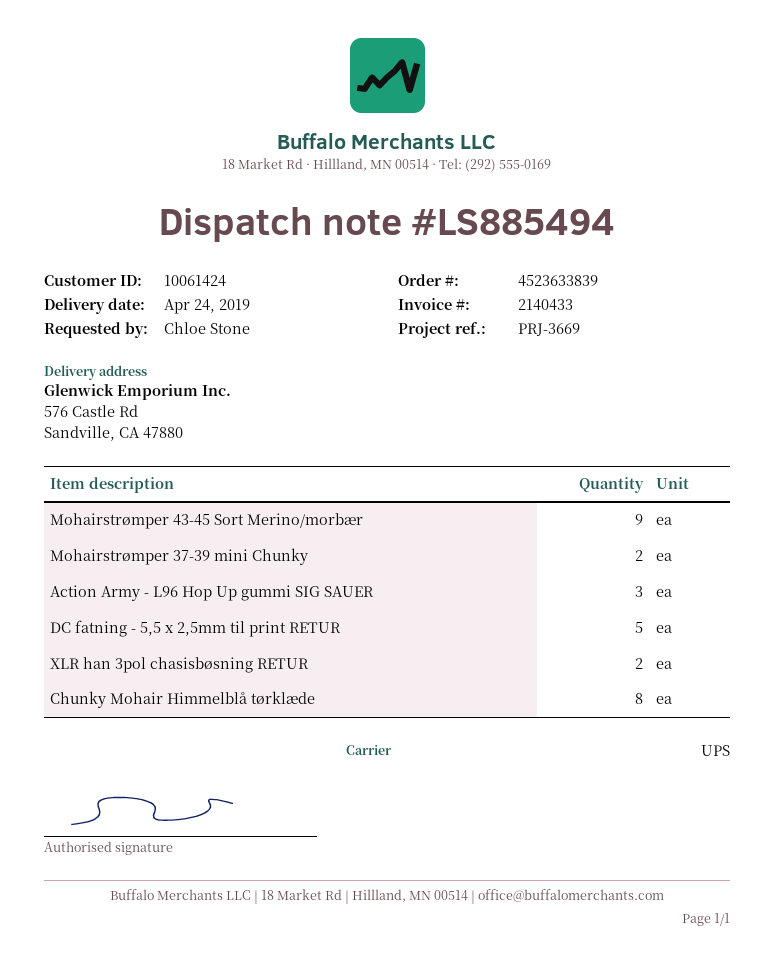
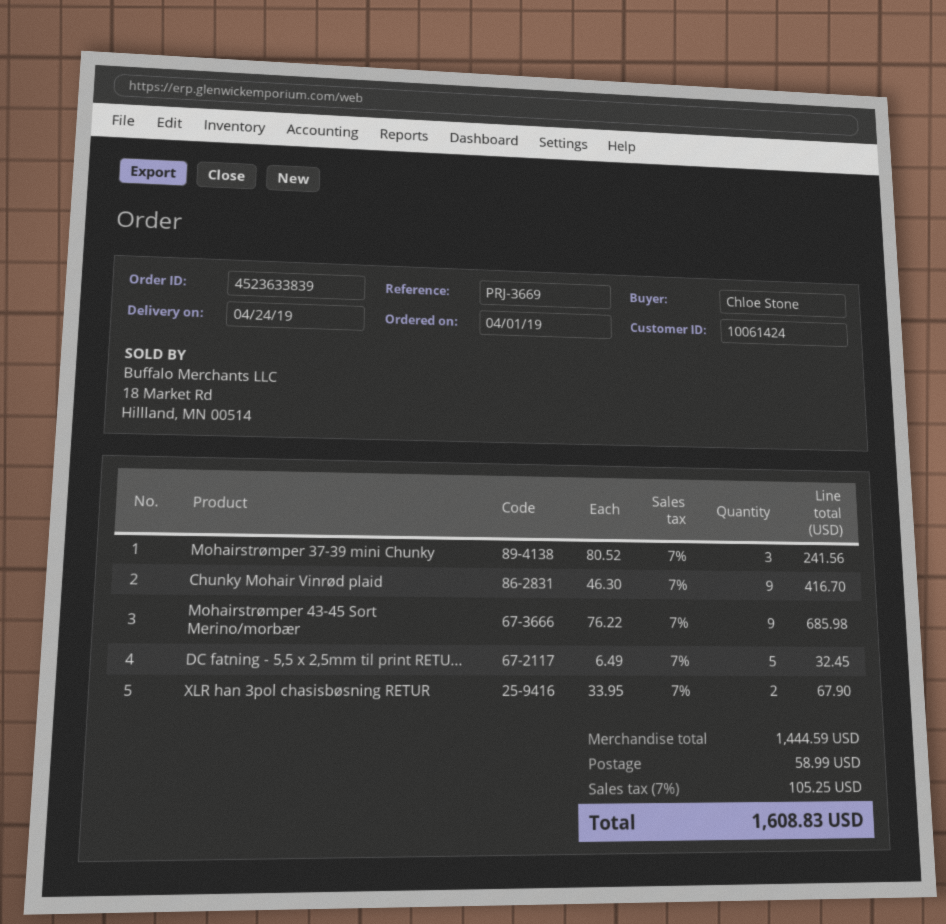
Mohairstrømper 37-39 mini Chunky: 2 -> 3
Action Army - L96 Hop Up gummi SIG SAUER: 3 -> none
Chunky Mohair Himmelblå tørklæde: 8 -> none
Chunky Mohair Vinrød plaid: none -> 9

